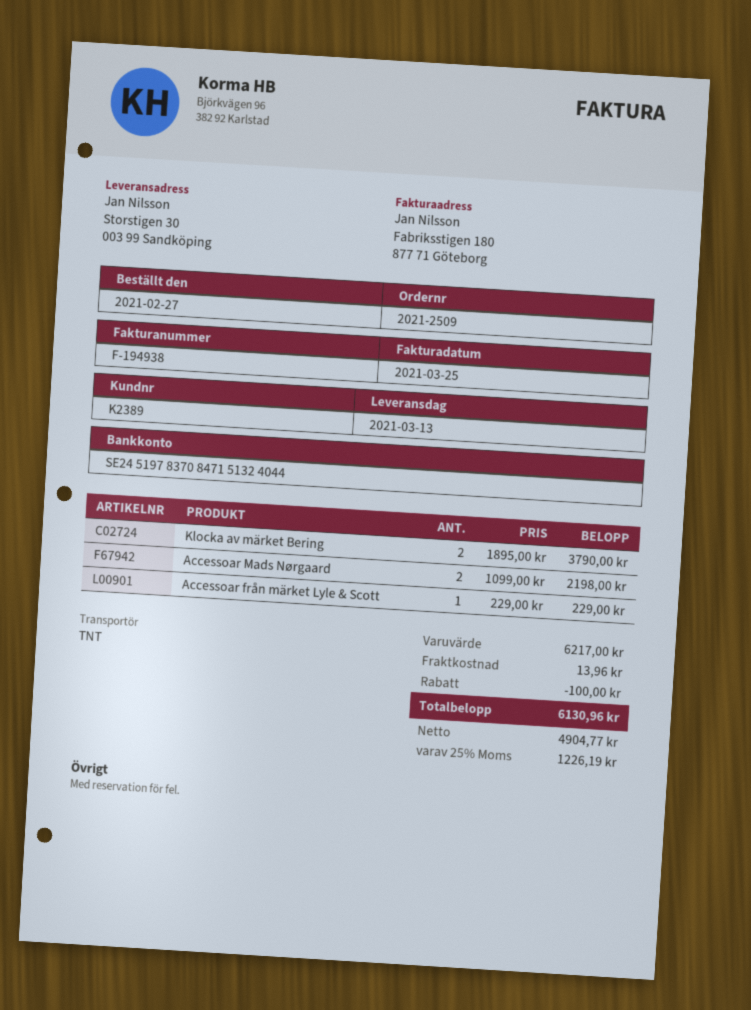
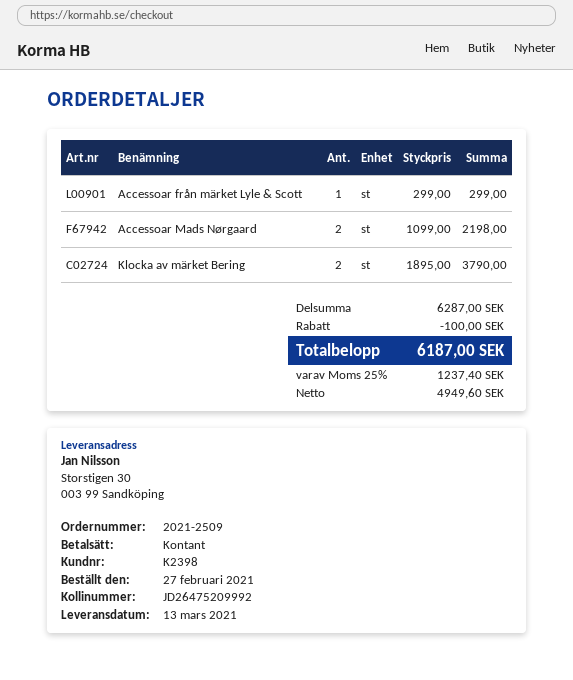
customer number: K2389 -> K2398
Accessoar från märket Lyle & Scott: 1 x 229.00 = 229.00 -> 1 x 299.00 = 299.00
subtotal: 6217.00 -> 6287.00
shipping: 13.96 -> none
net: 4904.77 -> 4949.60
tax: 25% = 1226.19 -> 25% = 1237.40
total: 6130.96 -> 6187.00

